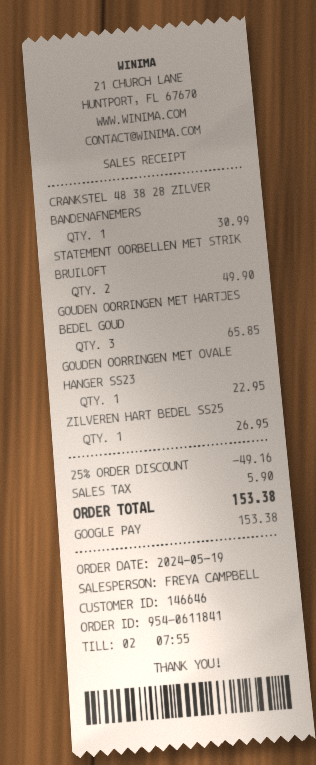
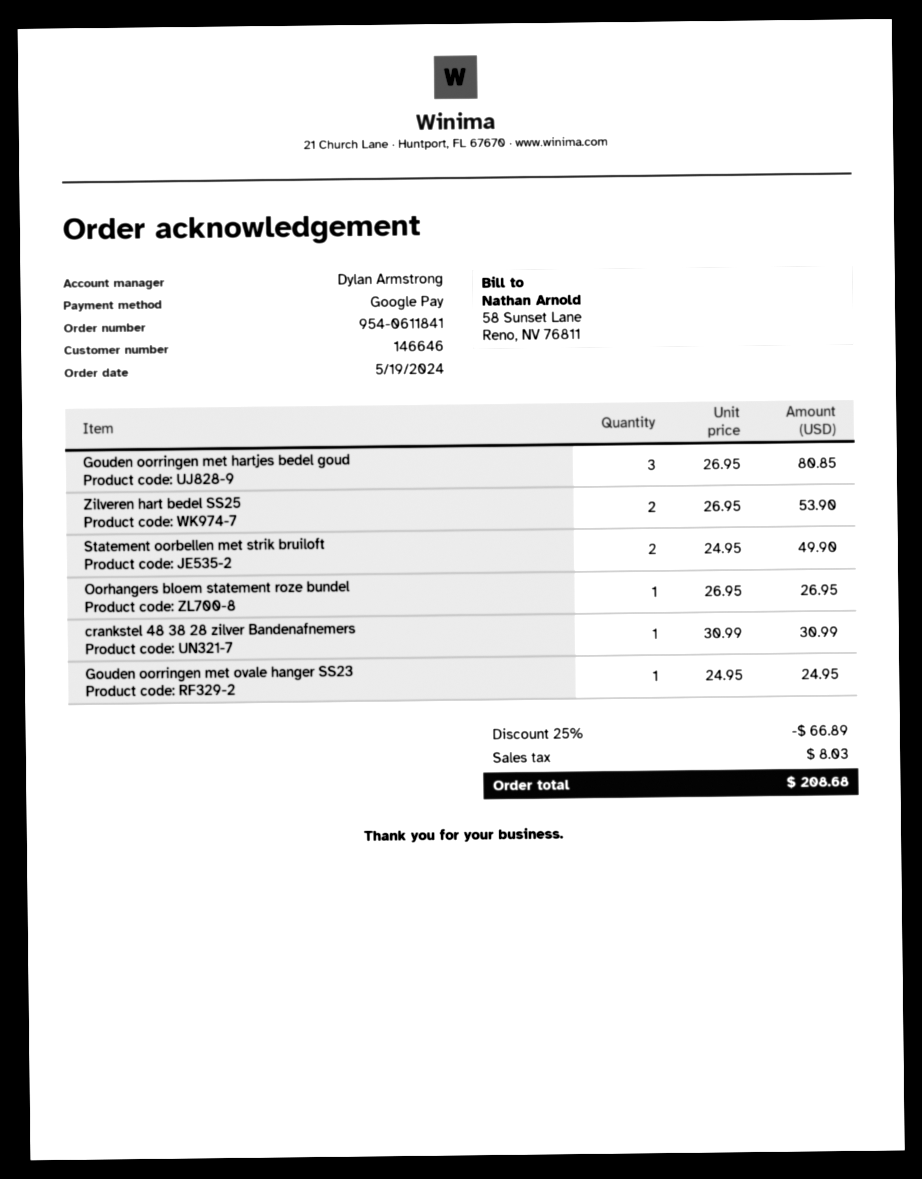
sales rep: FREYA CAMPBELL -> Dylan Armstrong
GOUDEN OORRINGEN MET HARTJES BEDEL GOUD: 3 for 65.85 -> 3 for 80.85
GOUDEN OORRINGEN MET OVALE HANGER SS23: 1 for 22.95 -> 1 for 24.95
ZILVEREN HART BEDEL SS25: 1 for 26.95 -> 2 for 53.90
Oorhangers bloem statement roze bundel: none -> 1 for 26.95
discount: 25% = 49.16 -> 25% = 66.89
tax: 5.90 -> 8.03
total: 153.38 -> 208.68

